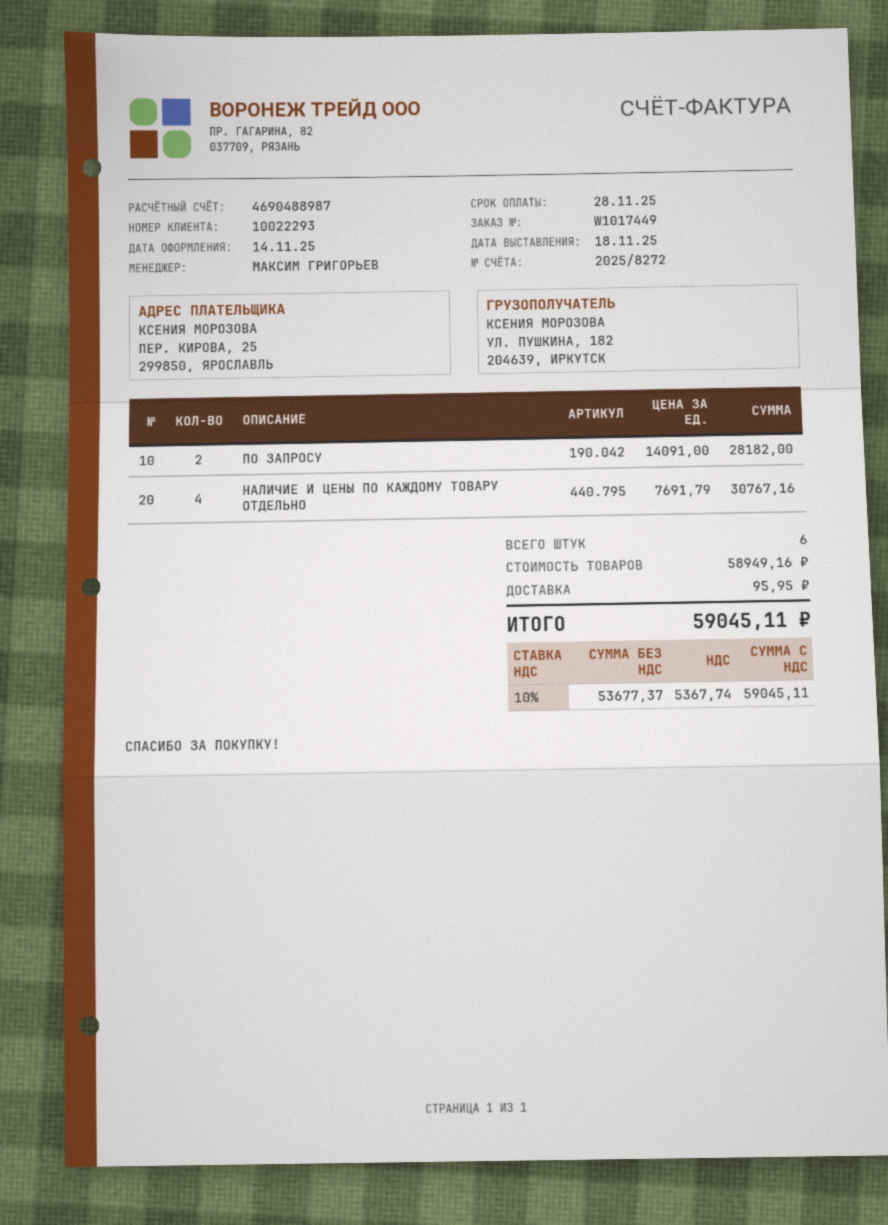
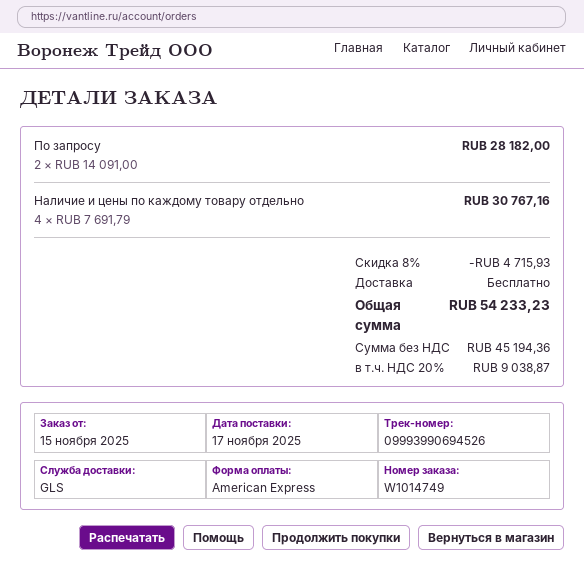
order number: W1017449 -> W1014749
order date: 2025-11-14 -> 2025-11-15
discount: none -> 8% = 4715.93
shipping: 95.95 -> 0.00
net: 53677.37 -> 45194.36
tax: 10% = 5367.74 -> 20% = 9038.87
total: 59045.11 -> 54233.23

